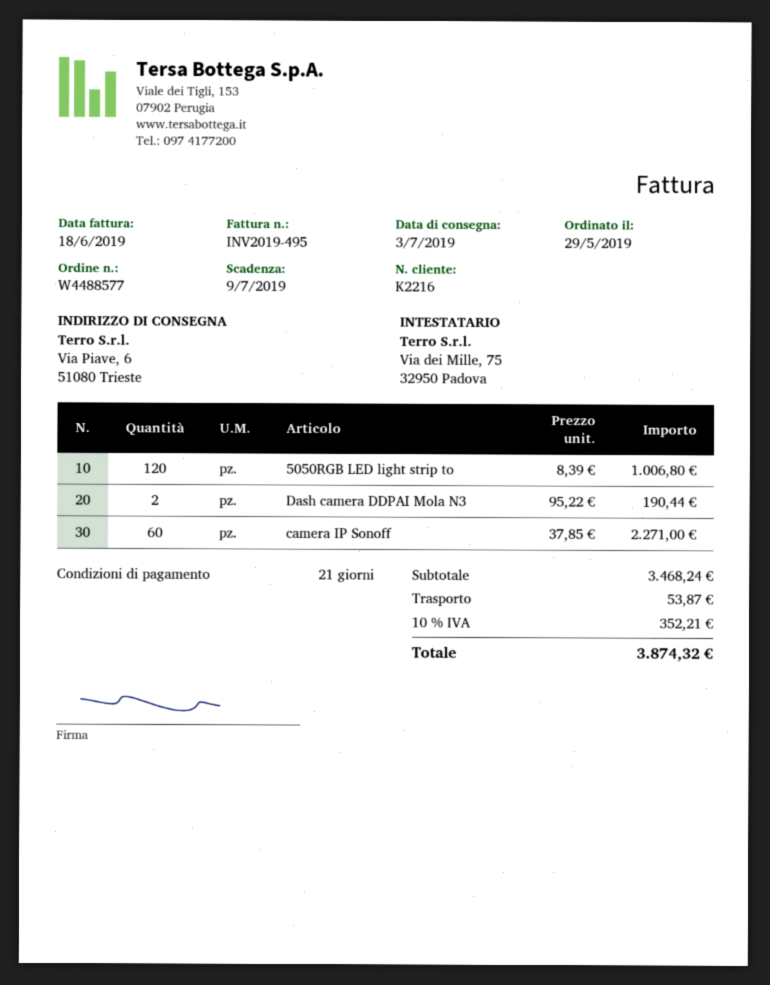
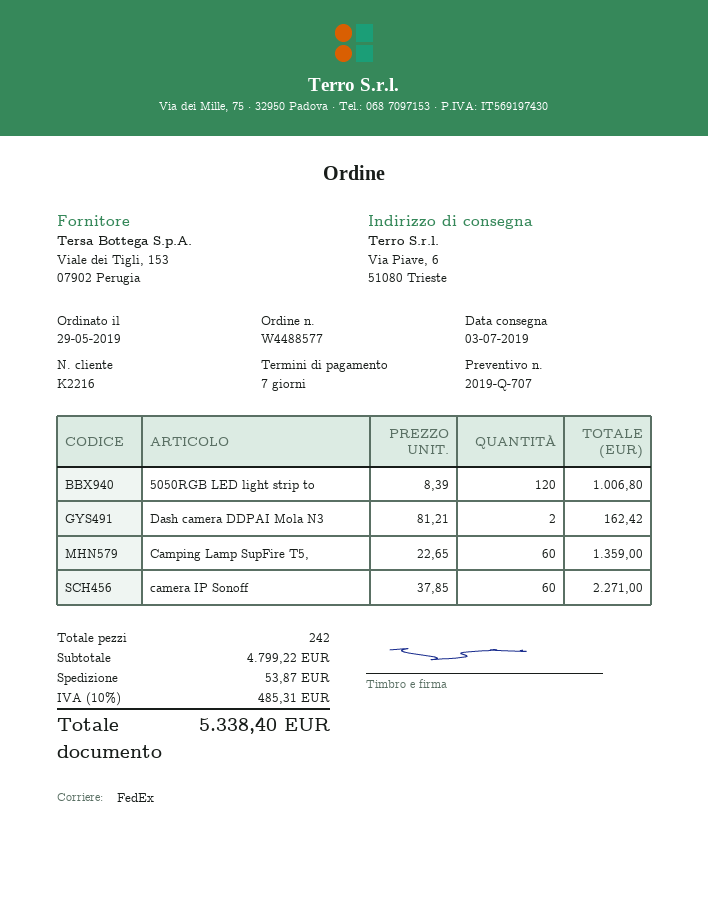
payment terms: 21 days -> 7 days
Dash camera DDPAI Mola N3: 2 x 95.22 = 190.44 -> 2 x 81.21 = 162.42
Camping Lamp SupFire T5,: none -> 60 x 22.65 = 1359.00
subtotal: 3468.24 -> 4799.22
tax: 10% = 352.21 -> 10% = 485.31
total: 3874.32 -> 5338.40

